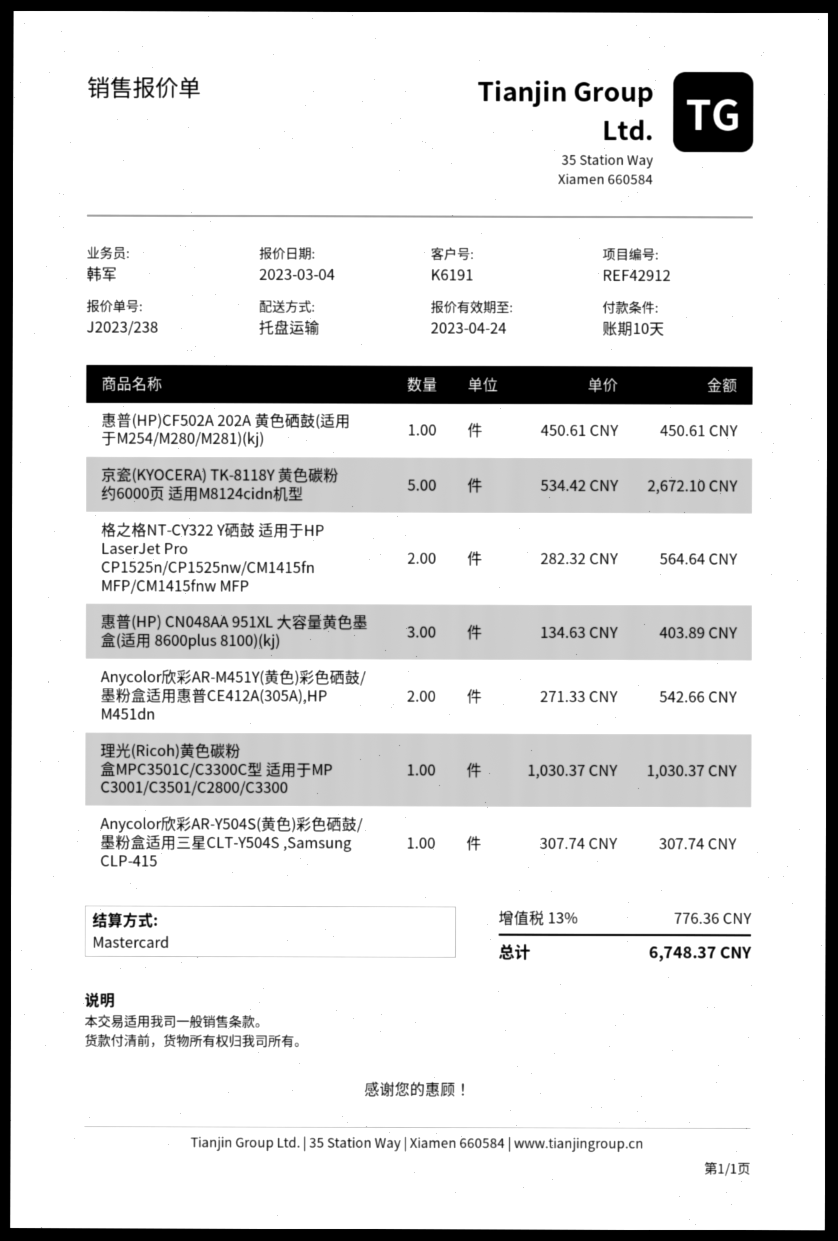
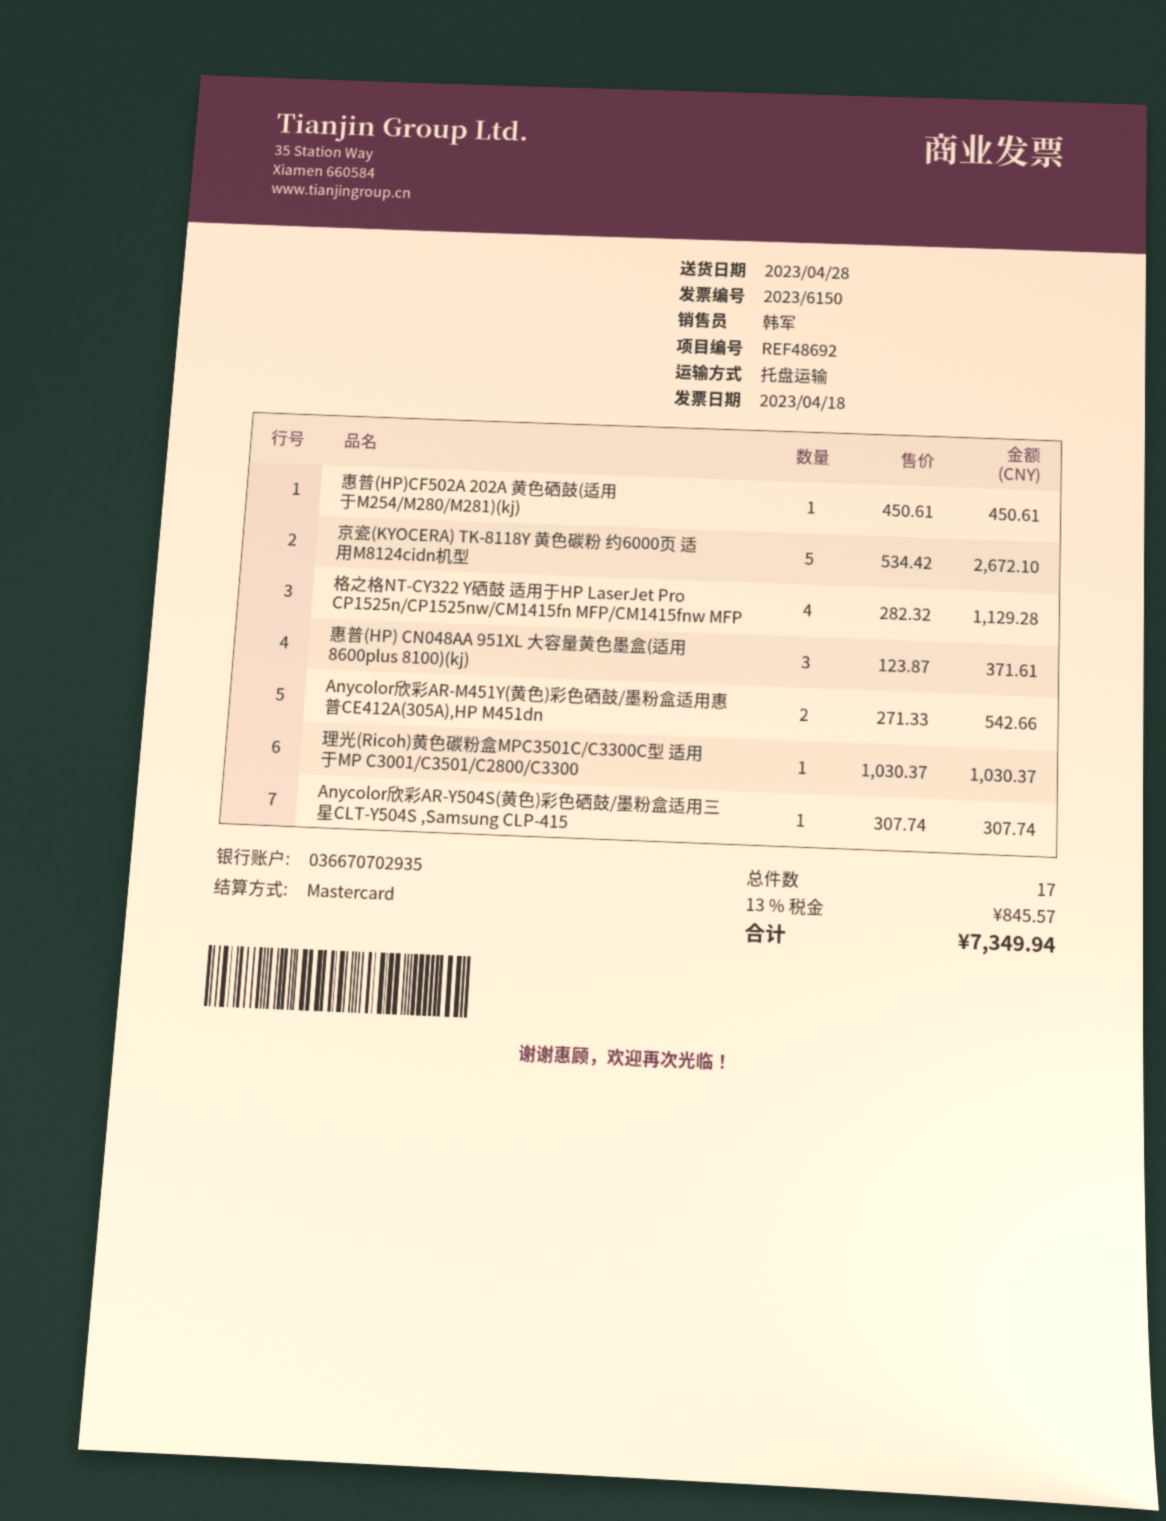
reference: REF42912 -> REF48692
格之格NT-CY322 Y硒鼓 适用于HP LaserJet Pro CP1525n/CP1525nw/CM1415fn MFP/CM1415fnw MFP: 2 x 282.32 = 564.64 -> 4 x 282.32 = 1129.28
惠普(HP) CN048AA 951XL 大容量黄色墨盒(适用 8600plus 8100)(kj): 3 x 134.63 = 403.89 -> 3 x 123.87 = 371.61
tax: 13% = 776.36 -> 13% = 845.57
total: 6748.37 -> 7349.94

